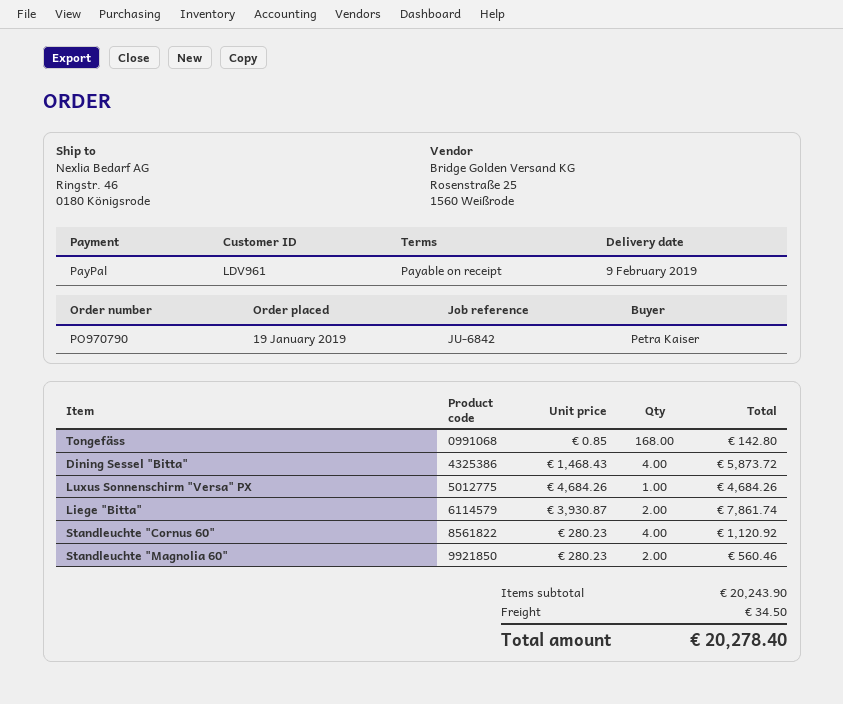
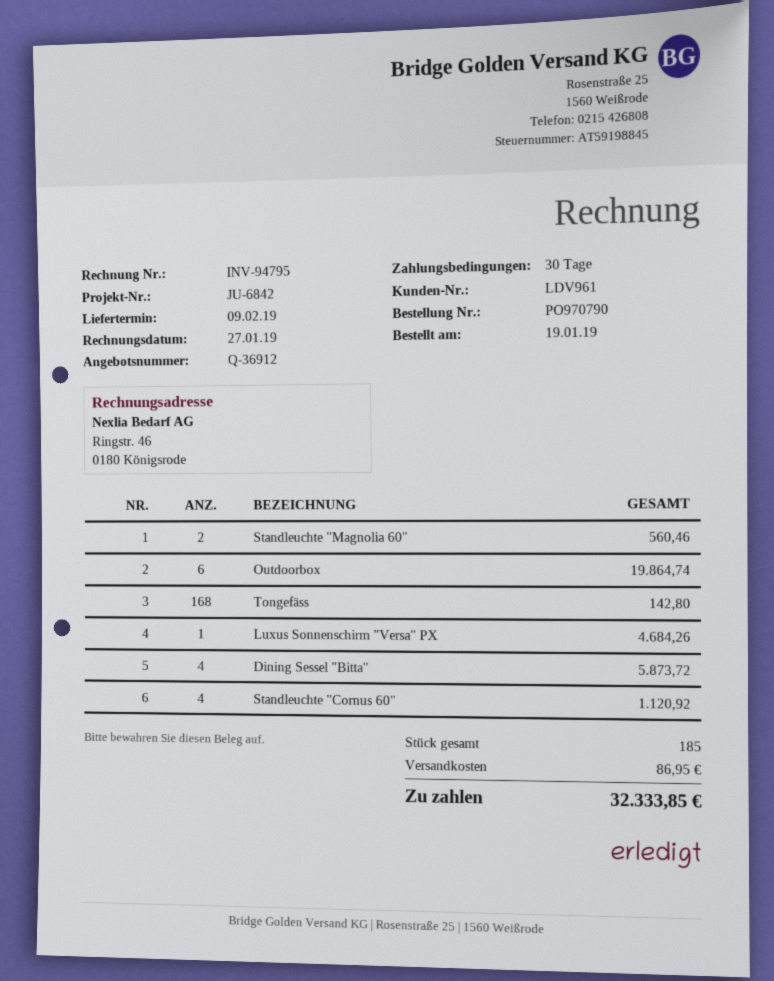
payment terms: on receipt -> 30 days
Liege "Bitta": 2 for 7861.74 -> none
Outdoorbox: none -> 6 for 19864.74
shipping: 34.50 -> 86.95
total: 20278.40 -> 32333.85

